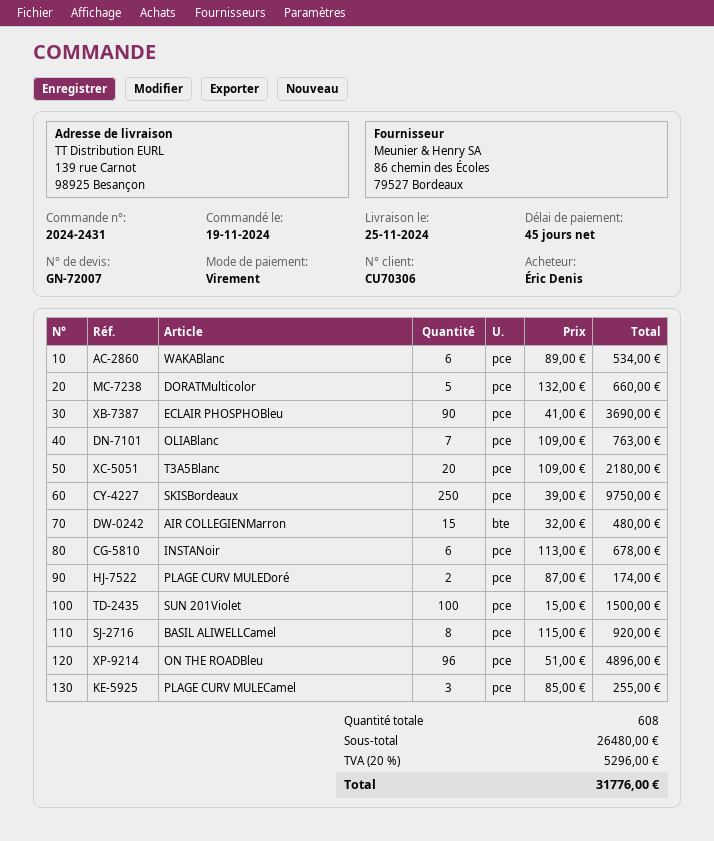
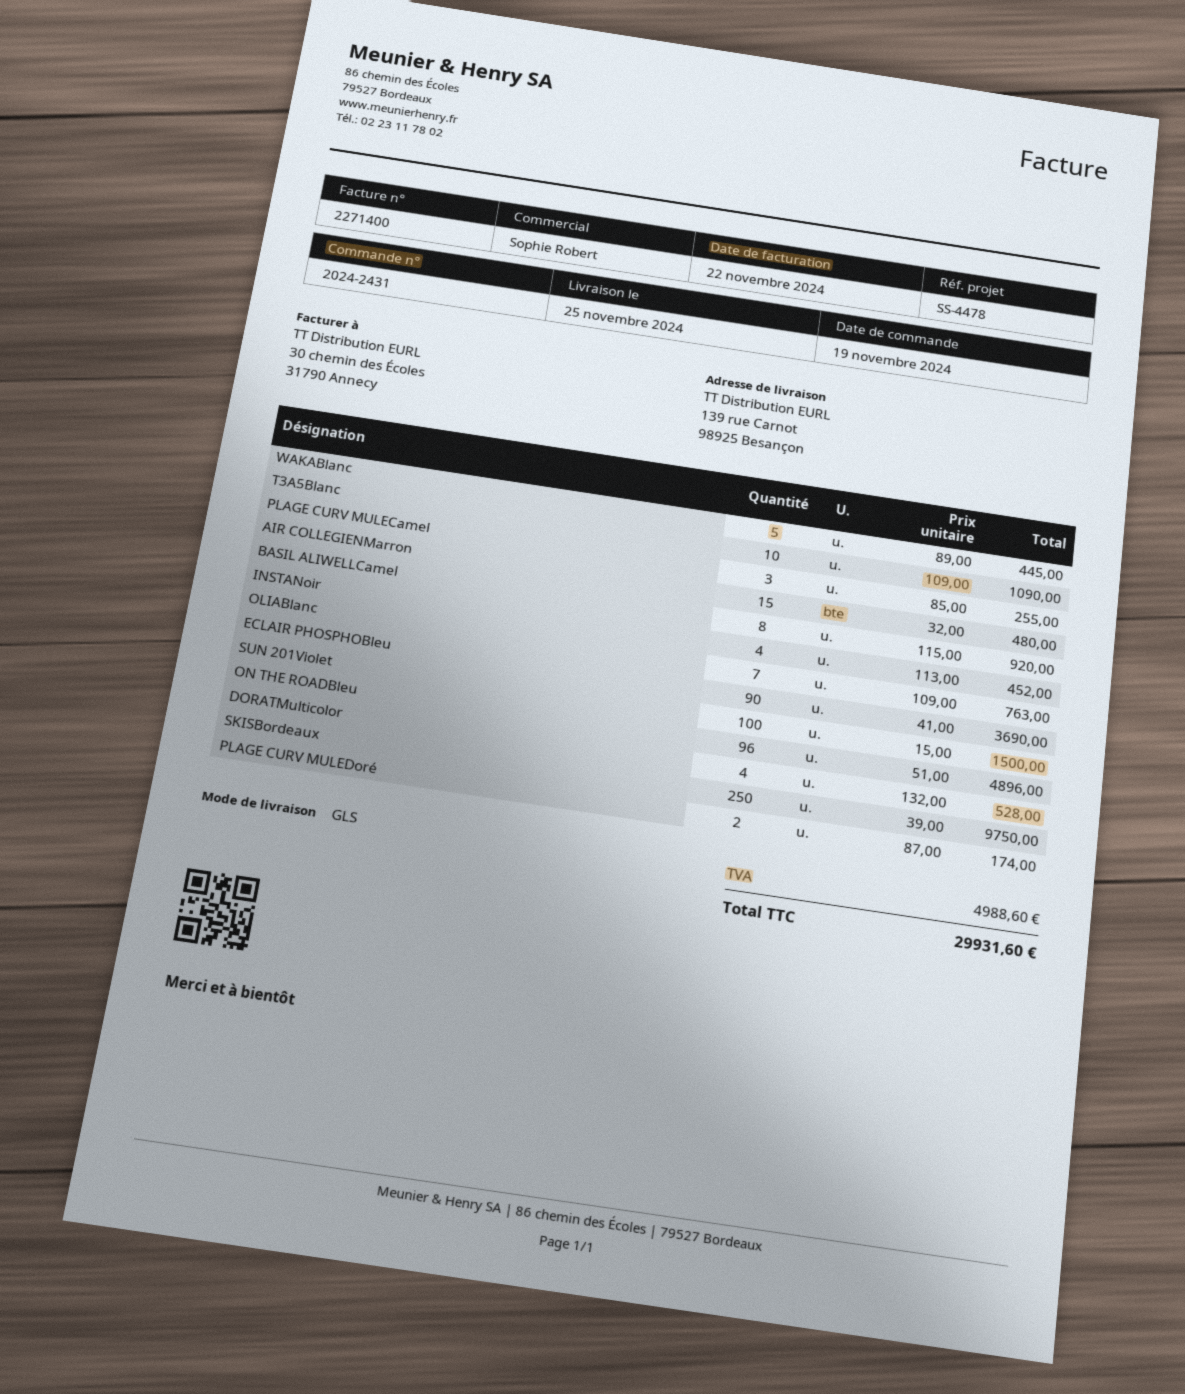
WAKABlanc: 6 x 89.00 = 534.00 -> 5 x 89.00 = 445.00
DORATMulticolor: 5 x 132.00 = 660.00 -> 4 x 132.00 = 528.00
T3A5Blanc: 20 x 109.00 = 2180.00 -> 10 x 109.00 = 1090.00
INSTANoir: 6 x 113.00 = 678.00 -> 4 x 113.00 = 452.00
tax: 5296.00 -> 4988.60
total: 31776.00 -> 29931.60

